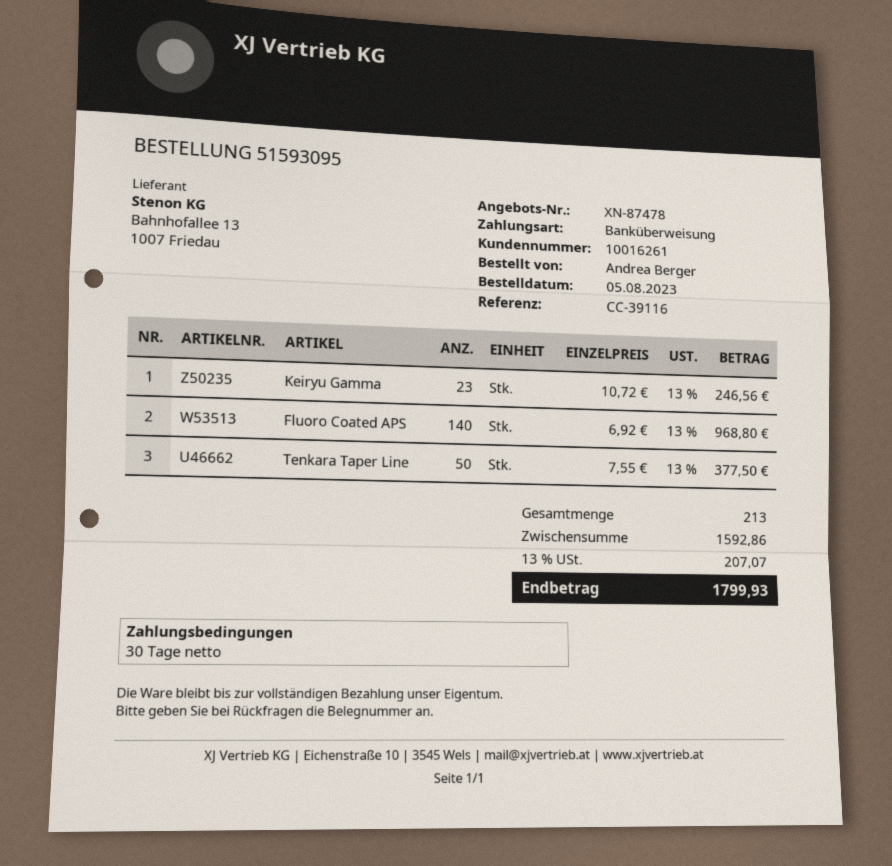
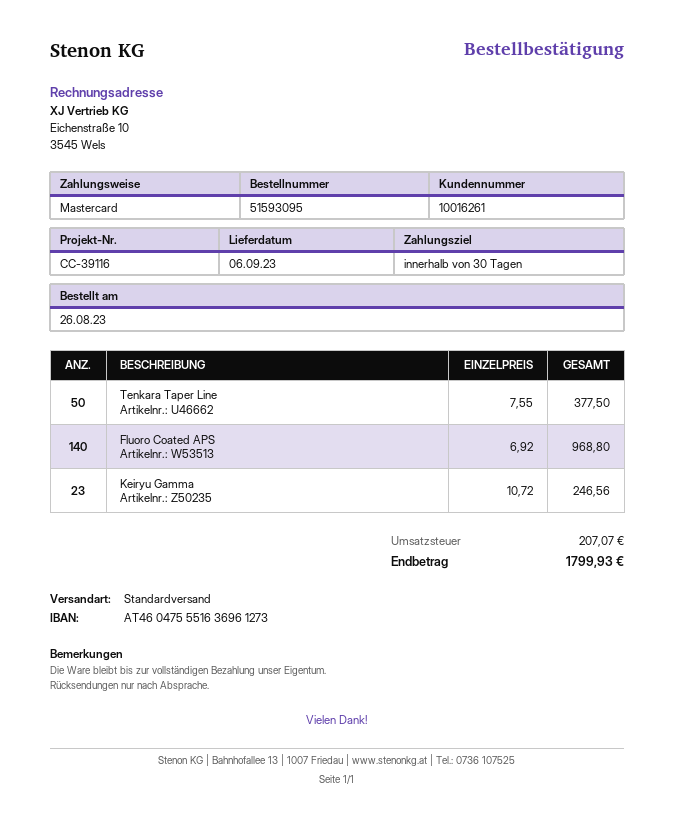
order date: 2023-08-05 -> 2023-08-26
payment method: bank transfer -> Mastercard

